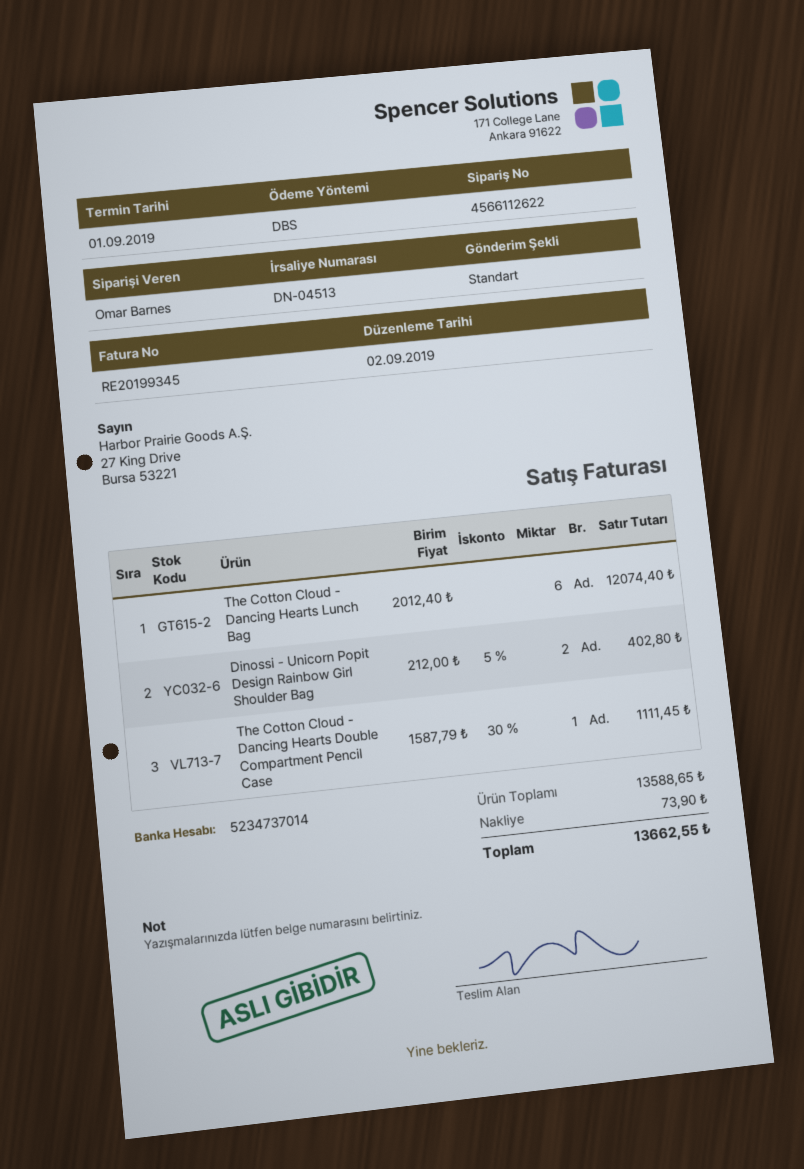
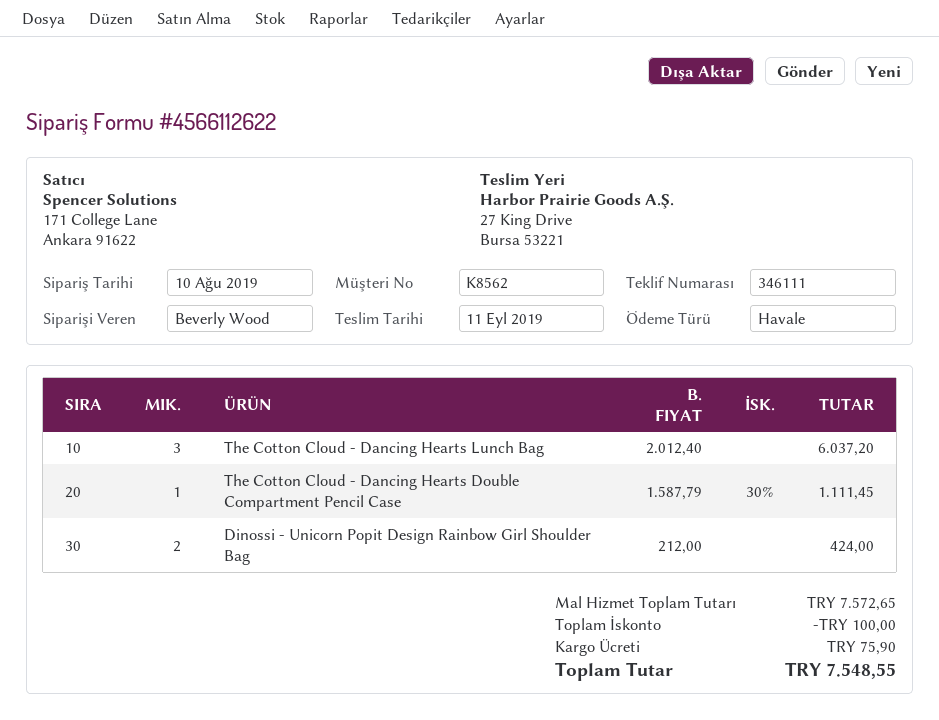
delivery date: 2019-09-01 -> 2019-09-11
ordered by: Omar Barnes -> Beverly Wood
payment method: direct debit -> bank transfer
The Cotton Cloud - Dancing Hearts Lunch Bag: 6 x 2012.40 = 12074.40 -> 3 x 2012.40 = 6037.20
Dinossi - Unicorn Popit Design Rainbow Girl Shoulder Bag: 2 x 212.00 - 5% = 402.80 -> 2 x 212.00 = 424.00
subtotal: 13588.65 -> 7572.65
discount: none -> 100.00
shipping: 73.90 -> 75.90
total: 13662.55 -> 7548.55

